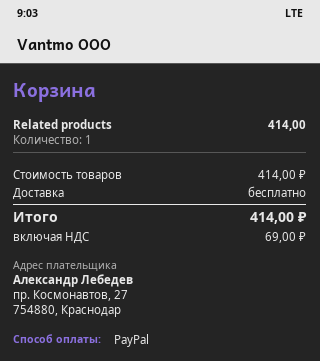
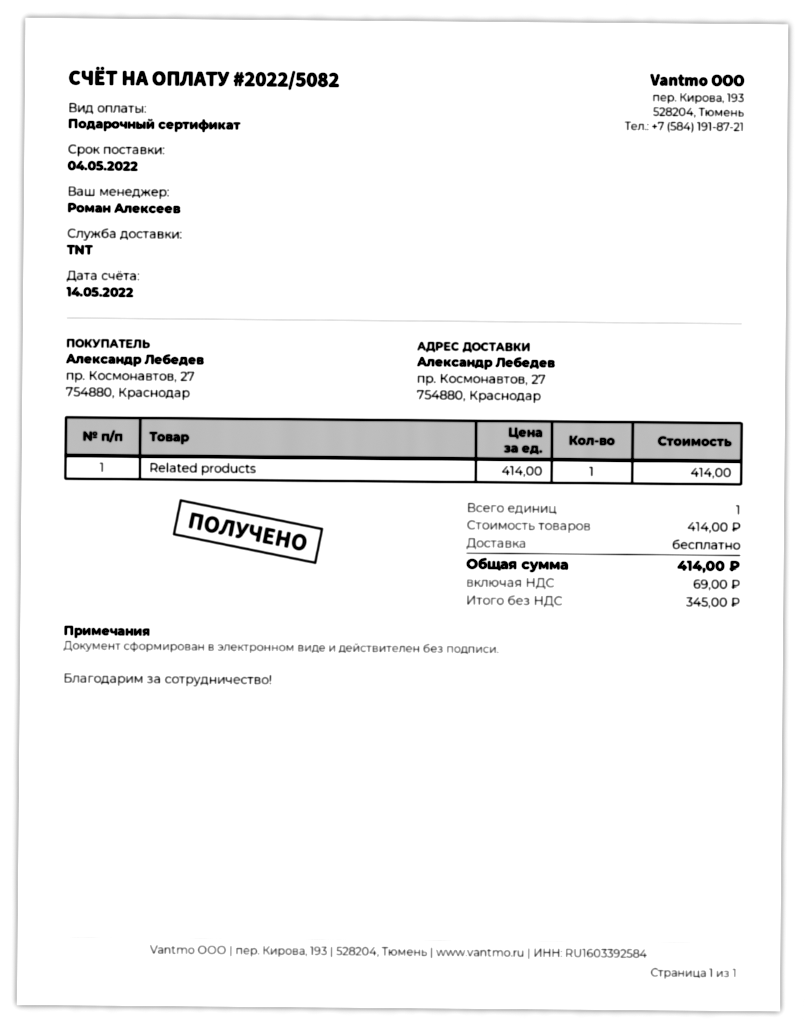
payment method: PayPal -> gift card

